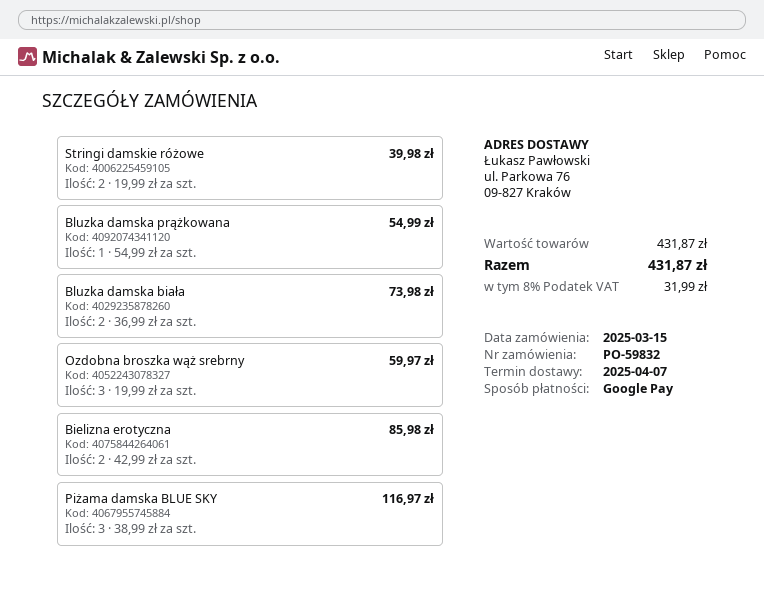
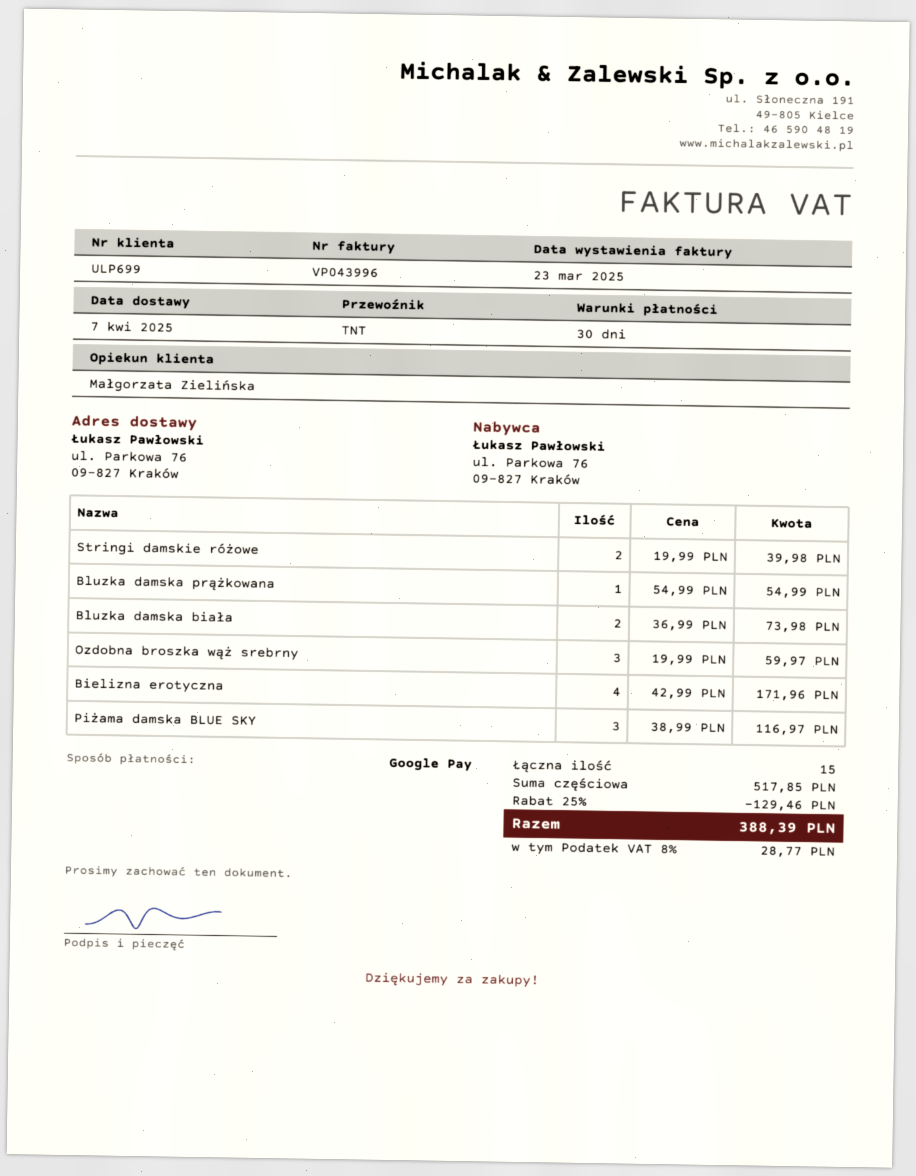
Bielizna erotyczna: 2 x 42.99 = 85.98 -> 4 x 42.99 = 171.96
subtotal: 431.87 -> 517.85
discount: none -> 25% = 129.46
tax: 8% = 31.99 -> 8% = 28.77
total: 431.87 -> 388.39

